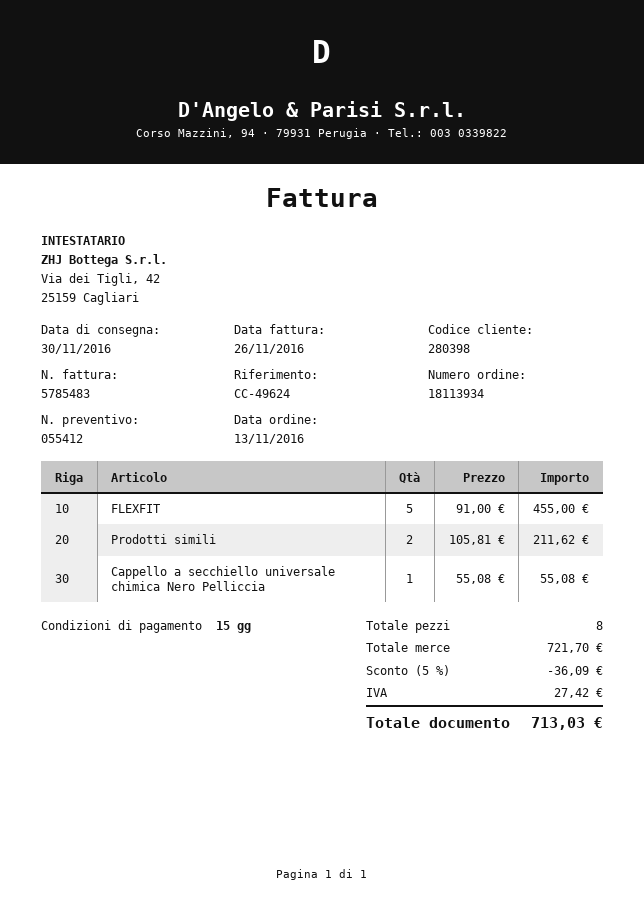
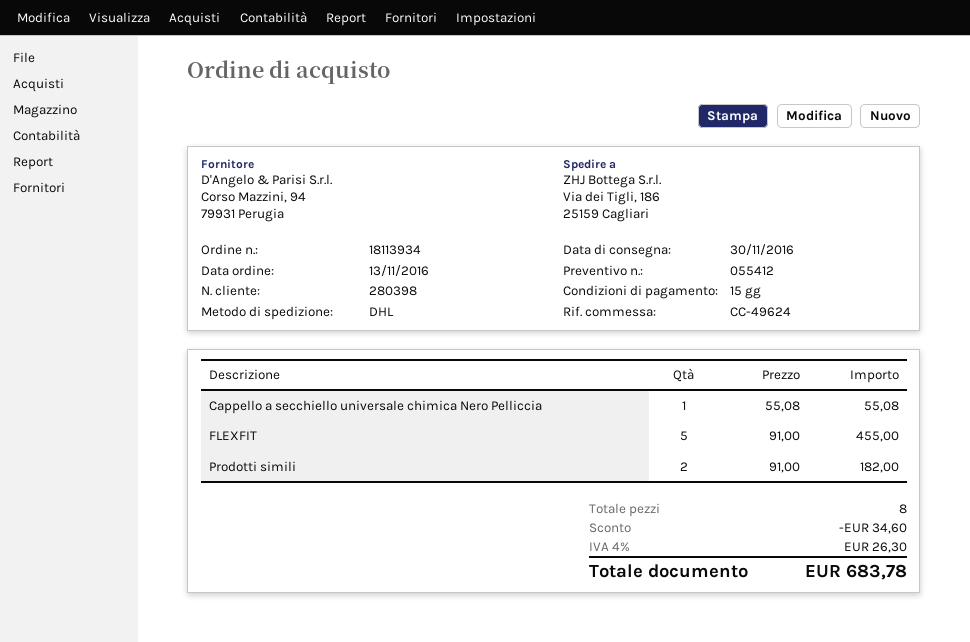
Prodotti simili: 2 x 105.81 = 211.62 -> 2 x 91.00 = 182.00
discount: 36.09 -> 34.60
tax: 27.42 -> 26.30
total: 713.03 -> 683.78

